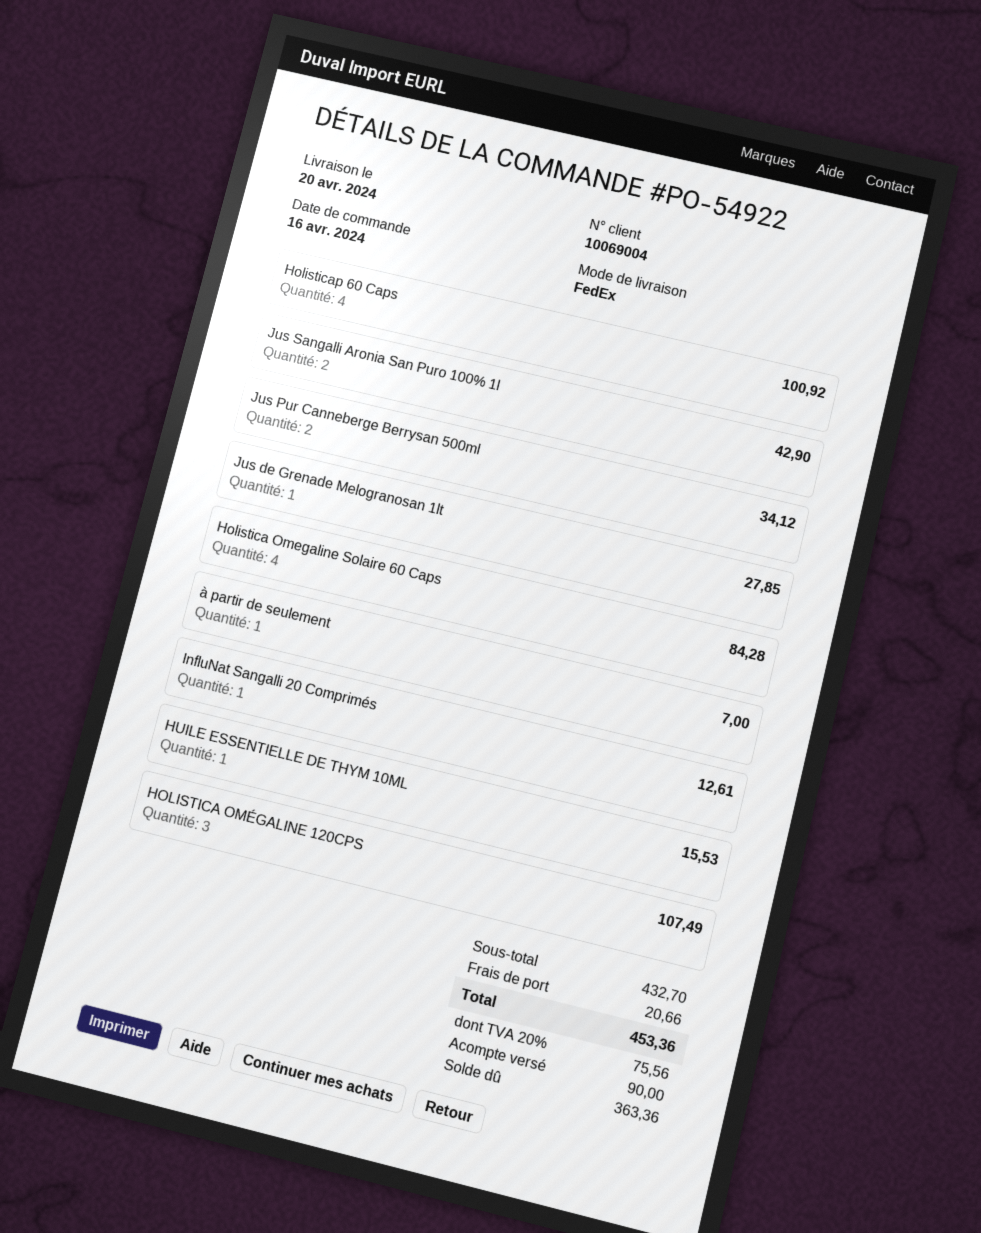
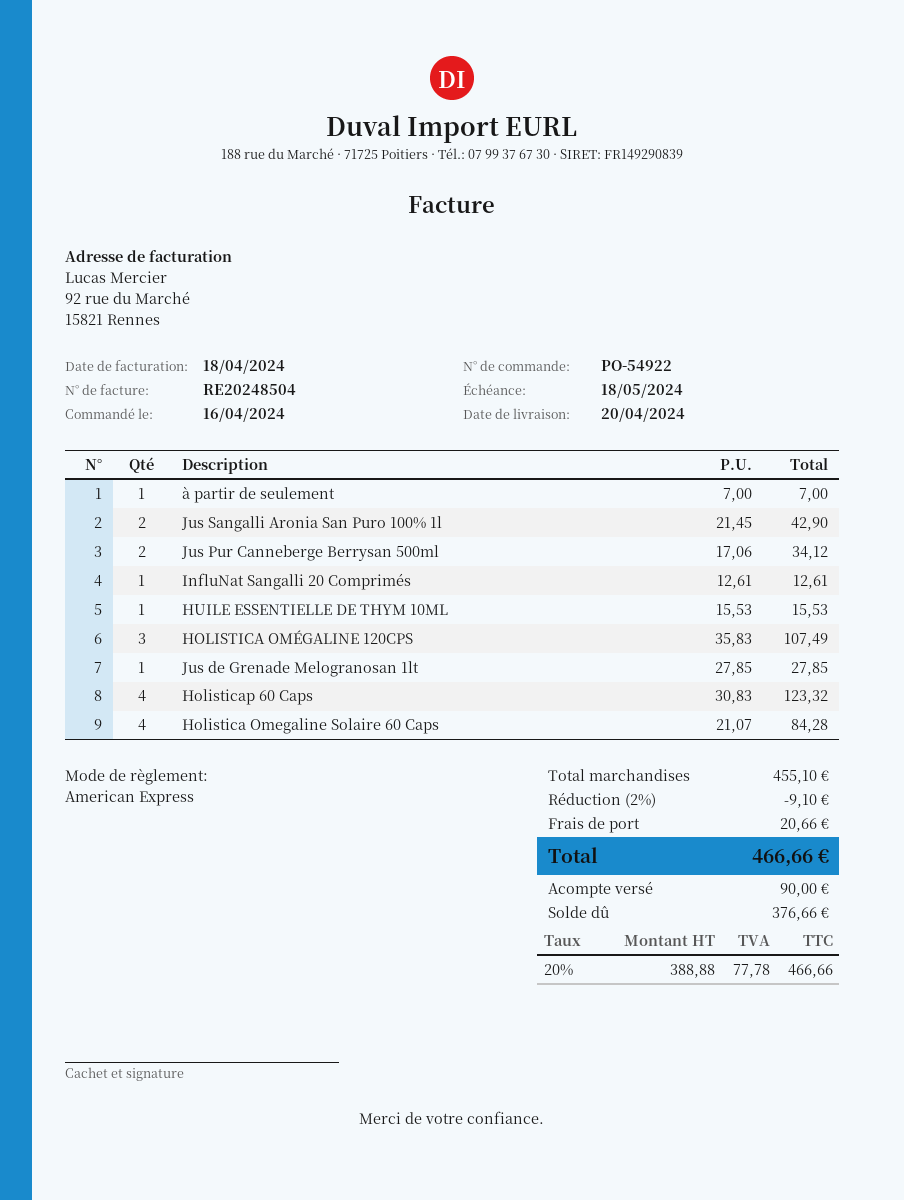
Holisticap 60 Caps: 4 for 100.92 -> 4 for 123.32
subtotal: 432.70 -> 455.10
discount: none -> 2% = 9.10
tax: 20% = 75.56 -> 20% = 77.78
total: 453.36 -> 466.66
balance: 363.36 -> 376.66

